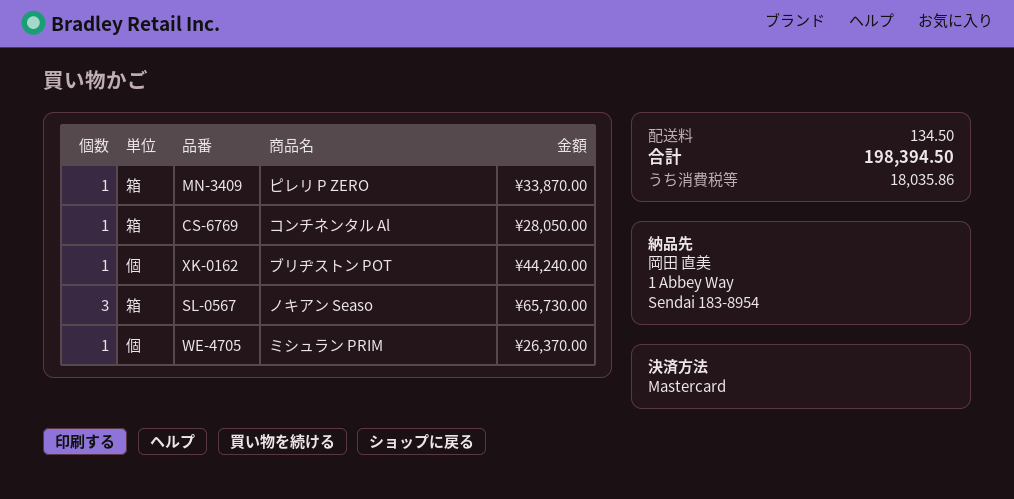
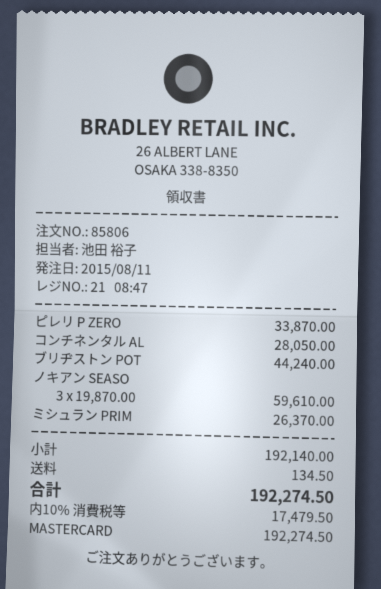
ノキアン Seaso: 3 for 65730.00 -> 3 for 59610.00
tax: 18035.86 -> 17479.50
total: 198394.50 -> 192274.50

